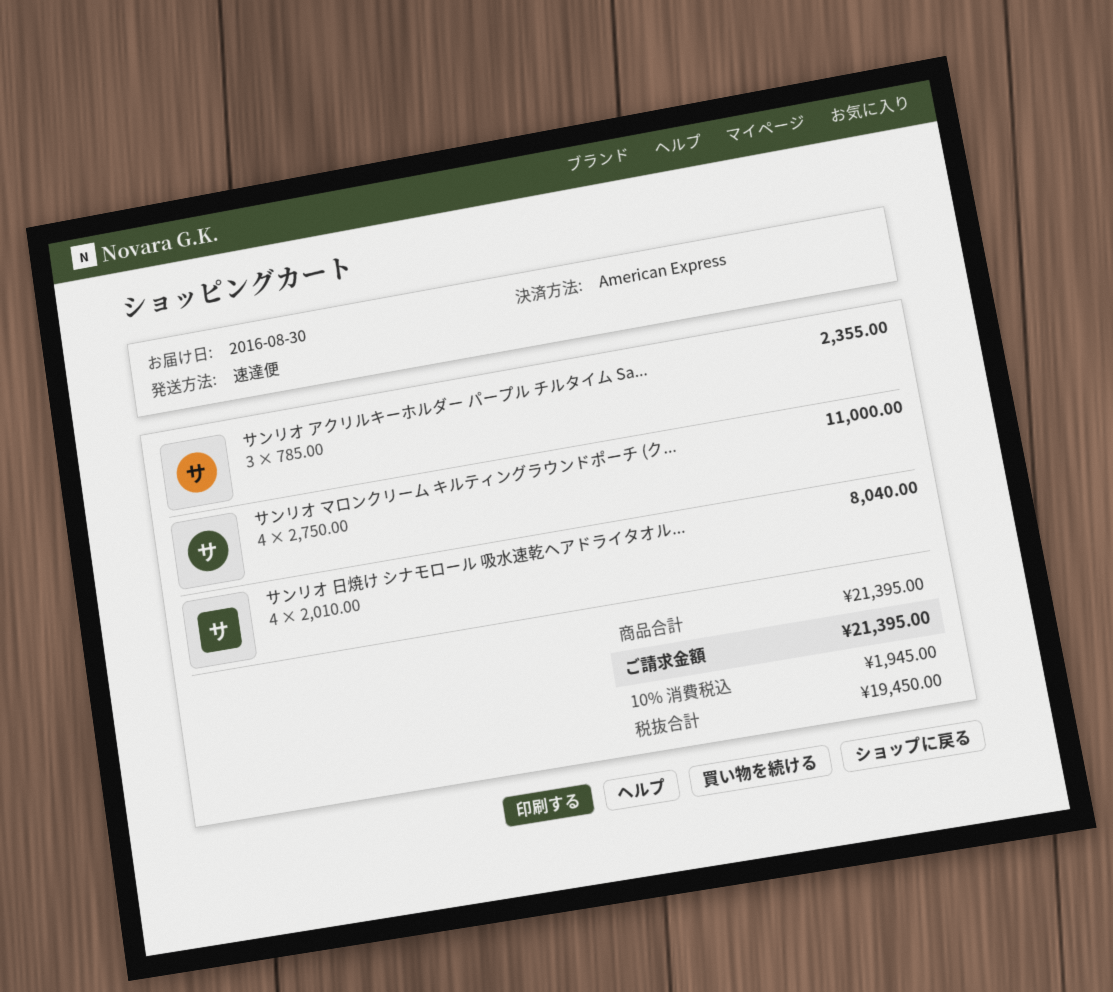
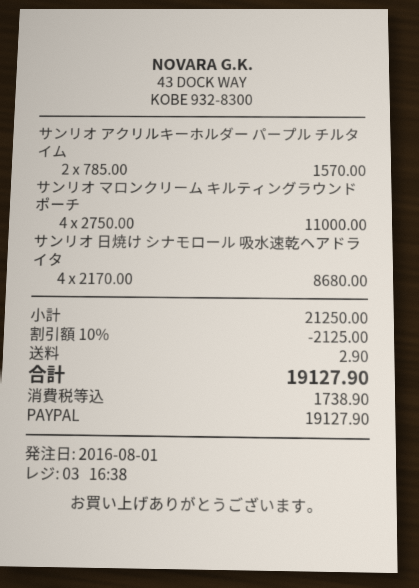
payment method: American Express -> PayPal
サンリオ アクリルキーホルダー パープル チルタイム Sa...: 3 x 785.00 = 2355.00 -> 2 x 785.00 = 1570.00
サンリオ 日焼け シナモロール 吸水速乾ヘアドライタオル...: 4 x 2010.00 = 8040.00 -> 4 x 2170.00 = 8680.00
subtotal: 21395.00 -> 21250.00
discount: none -> 10% = 2125.00
shipping: none -> 2.90
tax: 1945.00 -> 1738.90
total: 21395.00 -> 19127.90

